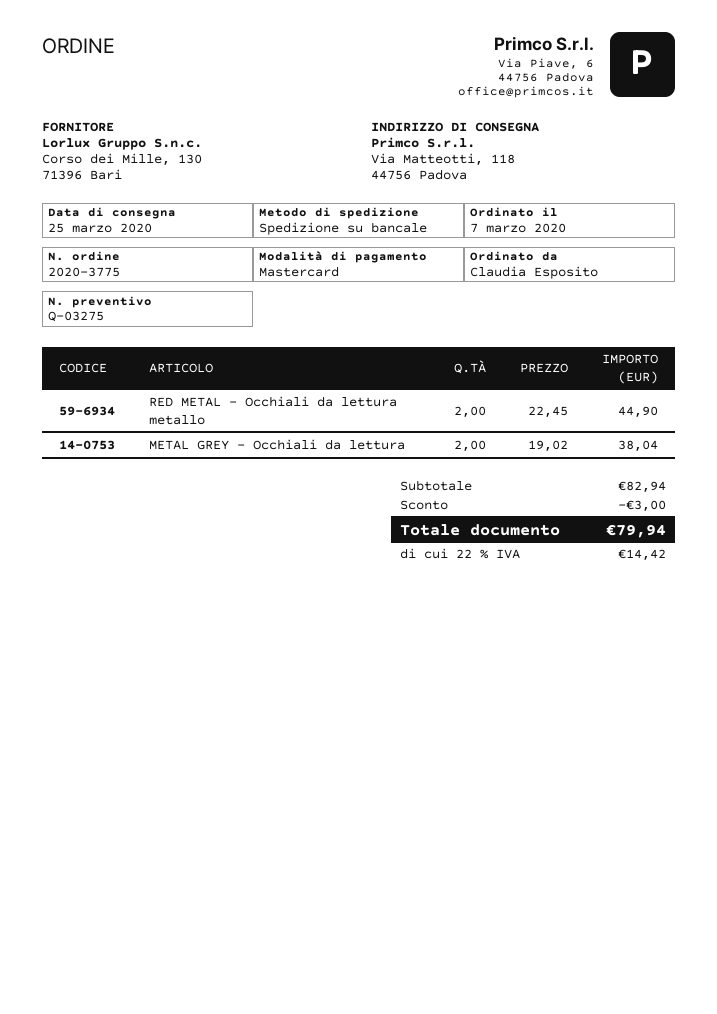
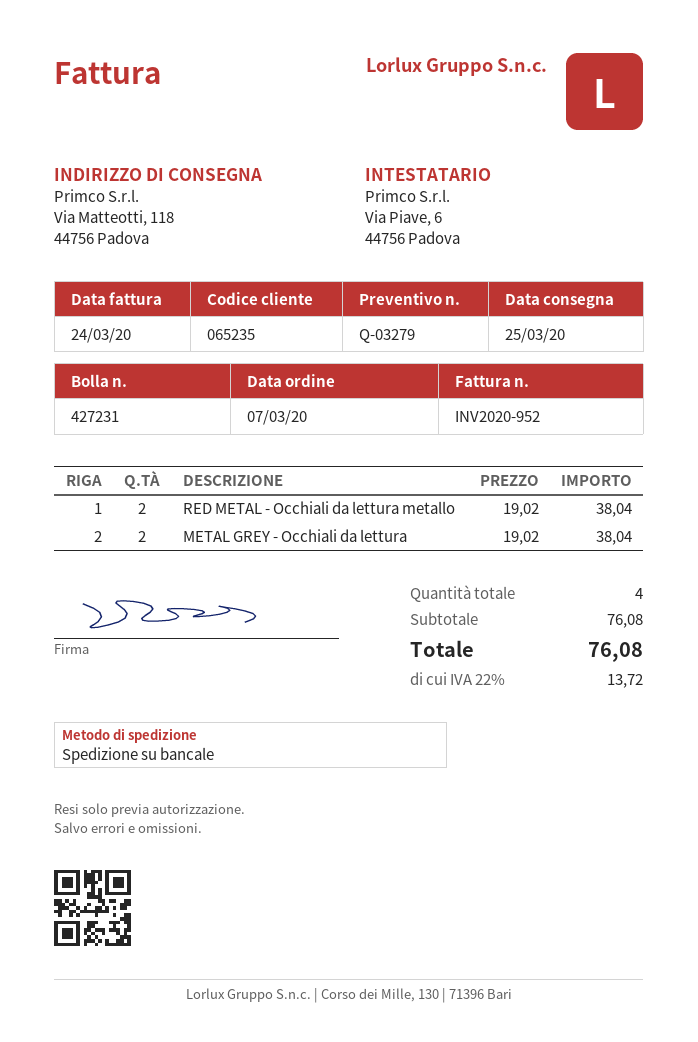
quote number: Q-03275 -> Q-03279
RED METAL - Occhiali da lettura metallo: 2 x 22.45 = 44.90 -> 2 x 19.02 = 38.04
subtotal: 82.94 -> 76.08
discount: 3.00 -> none
tax: 22% = 14.42 -> 22% = 13.72
total: 79.94 -> 76.08

